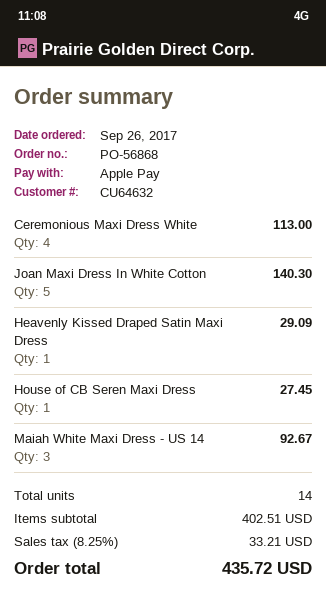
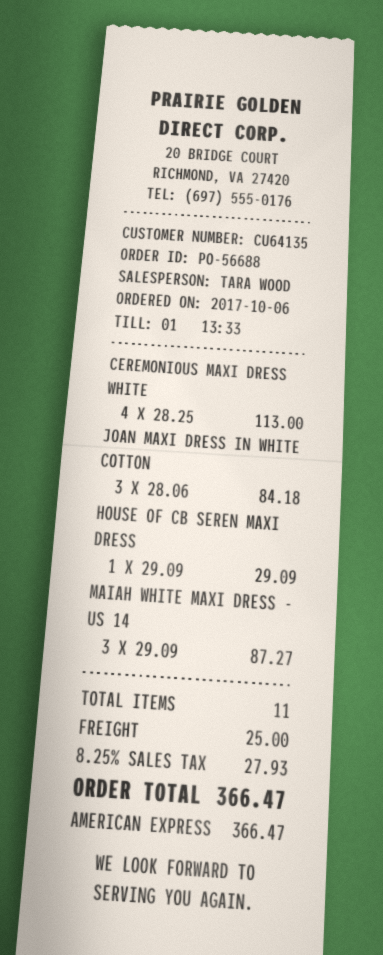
order number: PO-56868 -> PO-56688
order date: 2017-09-26 -> 2017-10-06
customer number: CU64632 -> CU64135
payment method: Apple Pay -> American Express
Joan Maxi Dress In White Cotton: 5 for 140.30 -> 3 for 84.18
Heavenly Kissed Draped Satin Maxi Dress: 1 for 29.09 -> none
House of CB Seren Maxi Dress: 1 for 27.45 -> 1 for 29.09
Maiah White Maxi Dress - US 14: 3 for 92.67 -> 3 for 87.27
total quantity: 14 -> 11
shipping: none -> 25.00
tax: 8.25% = 33.21 -> 8.25% = 27.93
total: 435.72 -> 366.47

